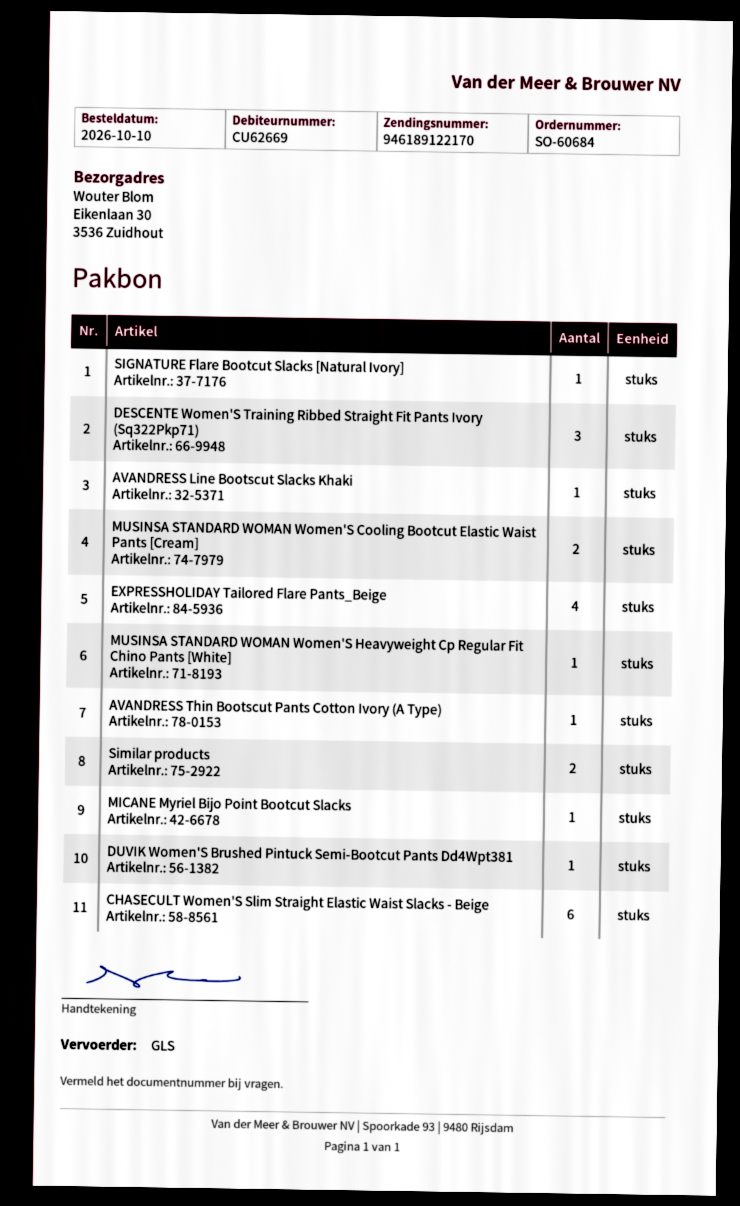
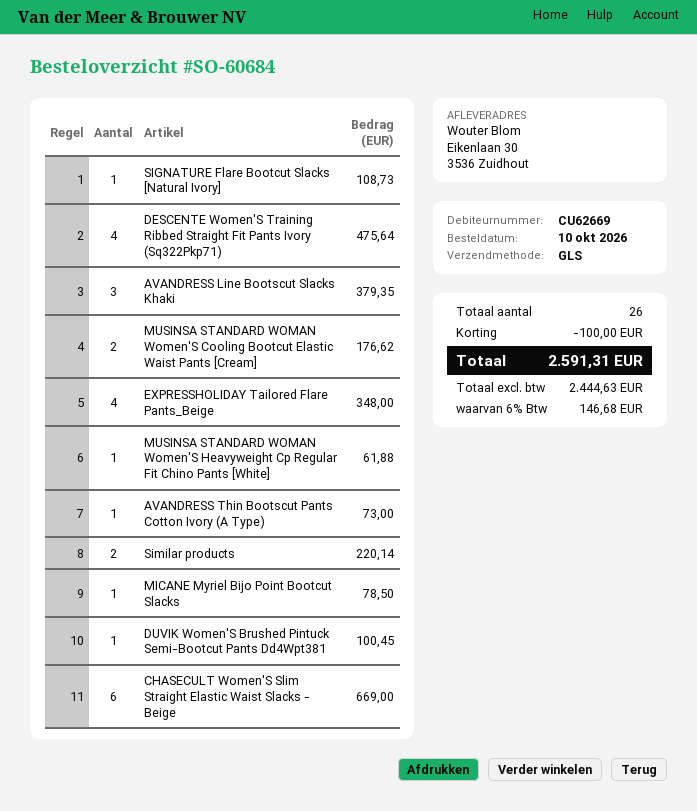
DESCENTE Women'S Training Ribbed Straight Fit Pants Ivory (Sq322Pkp71): 3 -> 4
AVANDRESS Line Bootscut Slacks Khaki: 1 -> 3

